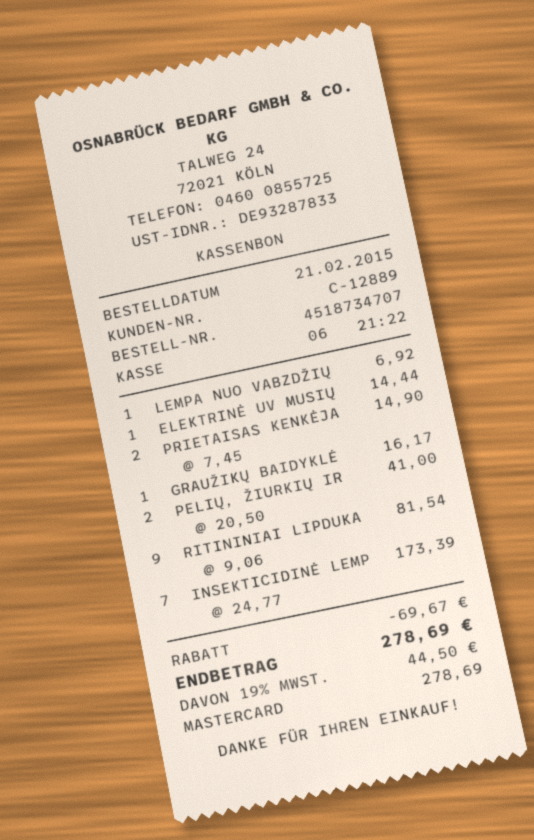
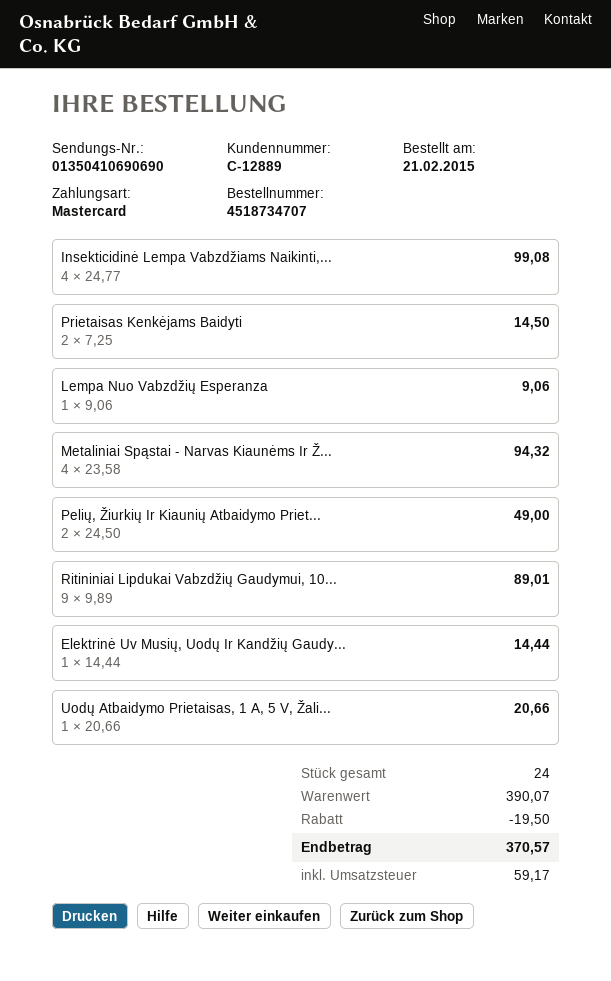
LEMPA NUO VABZDŽIŲ: 1 x 6.92 = 6.92 -> 1 x 9.06 = 9.06
PRIETAISAS KENKĖJA: 2 x 7.45 = 14.90 -> 2 x 7.25 = 14.50
GRAUŽIKŲ BAIDYKLĖ: 1 x 16.17 = 16.17 -> none
PELIŲ, ŽIURKIŲ IR: 2 x 20.50 = 41.00 -> 2 x 24.50 = 49.00
RITININIAI LIPDUKA: 9 x 9.06 = 81.54 -> 9 x 9.89 = 89.01
INSEKTICIDINĖ LEMP: 7 x 24.77 = 173.39 -> 4 x 24.77 = 99.08
Metaliniai Spąstai - Narvas Kiaunėms Ir Ž...: none -> 4 x 23.58 = 94.32
Uodų Atbaidymo Prietaisas, 1 A, 5 V, Žali...: none -> 1 x 20.66 = 20.66
discount: 69.67 -> 19.50
tax: 44.50 -> 59.17
total: 278.69 -> 370.57

